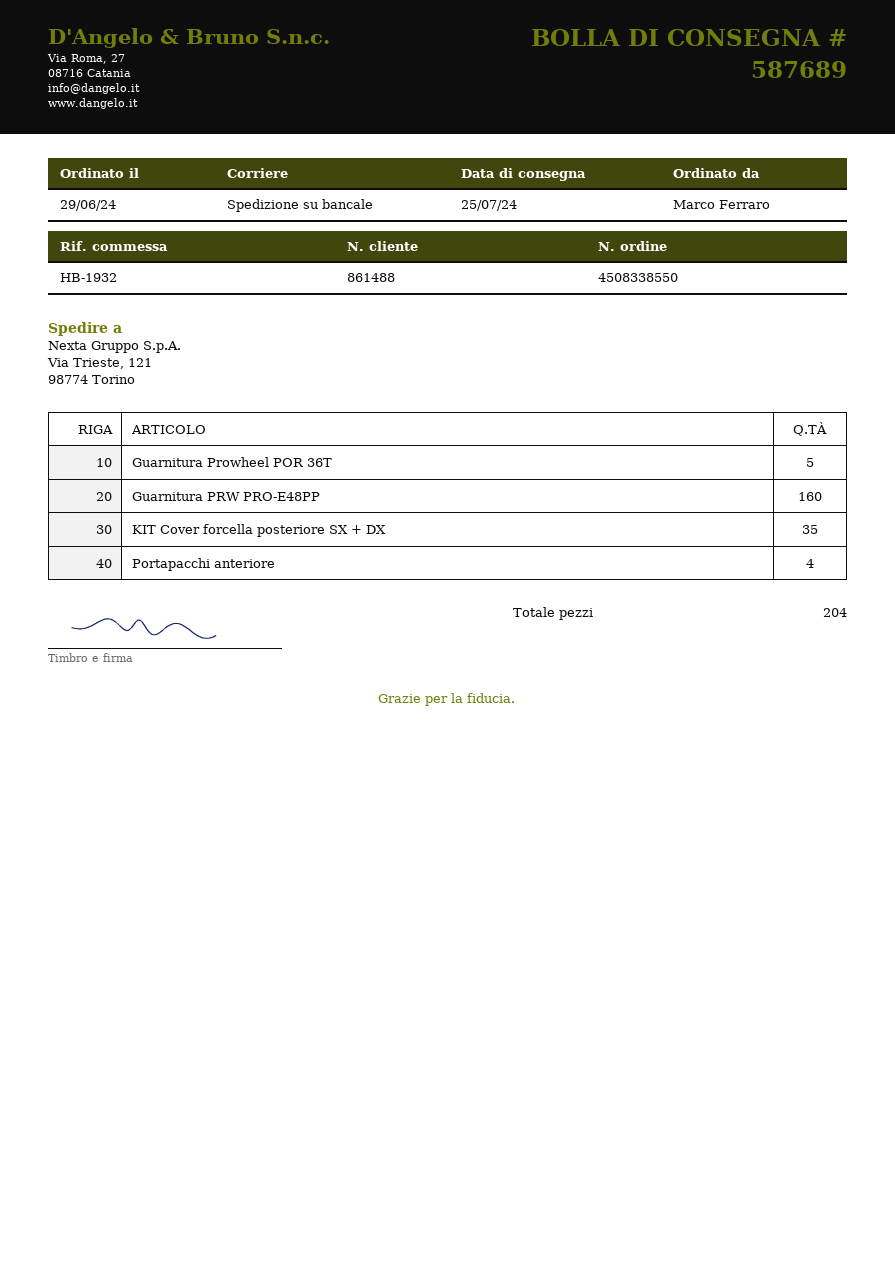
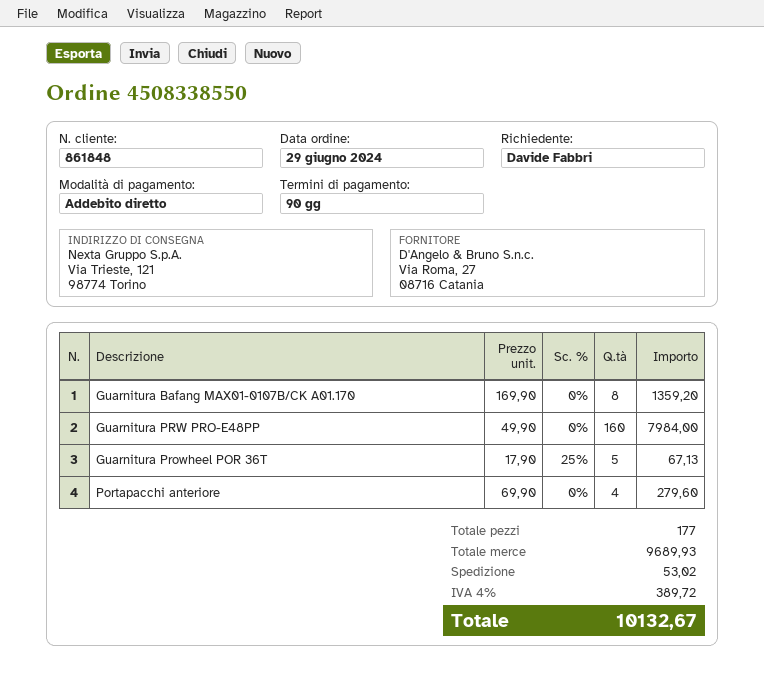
customer number: 861488 -> 861848
ordered by: Marco Ferraro -> Davide Fabbri
KIT Cover forcella posteriore SX + DX: 35 -> none
Guarnitura Bafang MAX01-0107B/CK A01.170: none -> 8
total quantity: 204 -> 177

